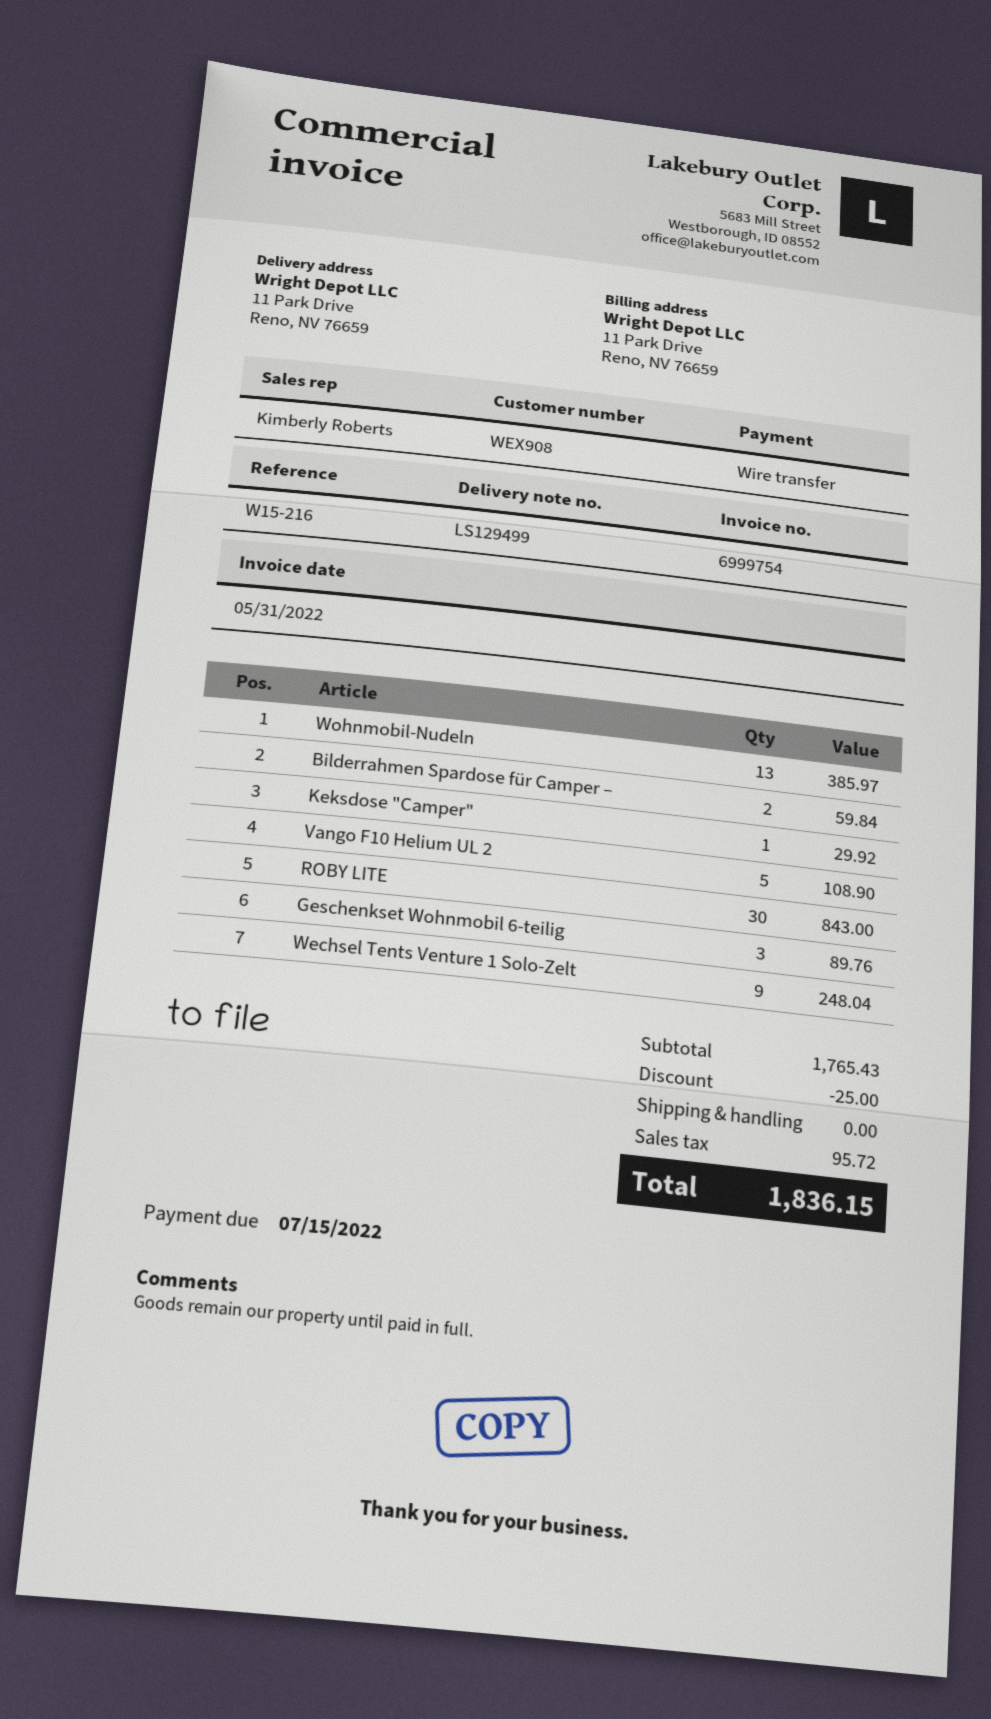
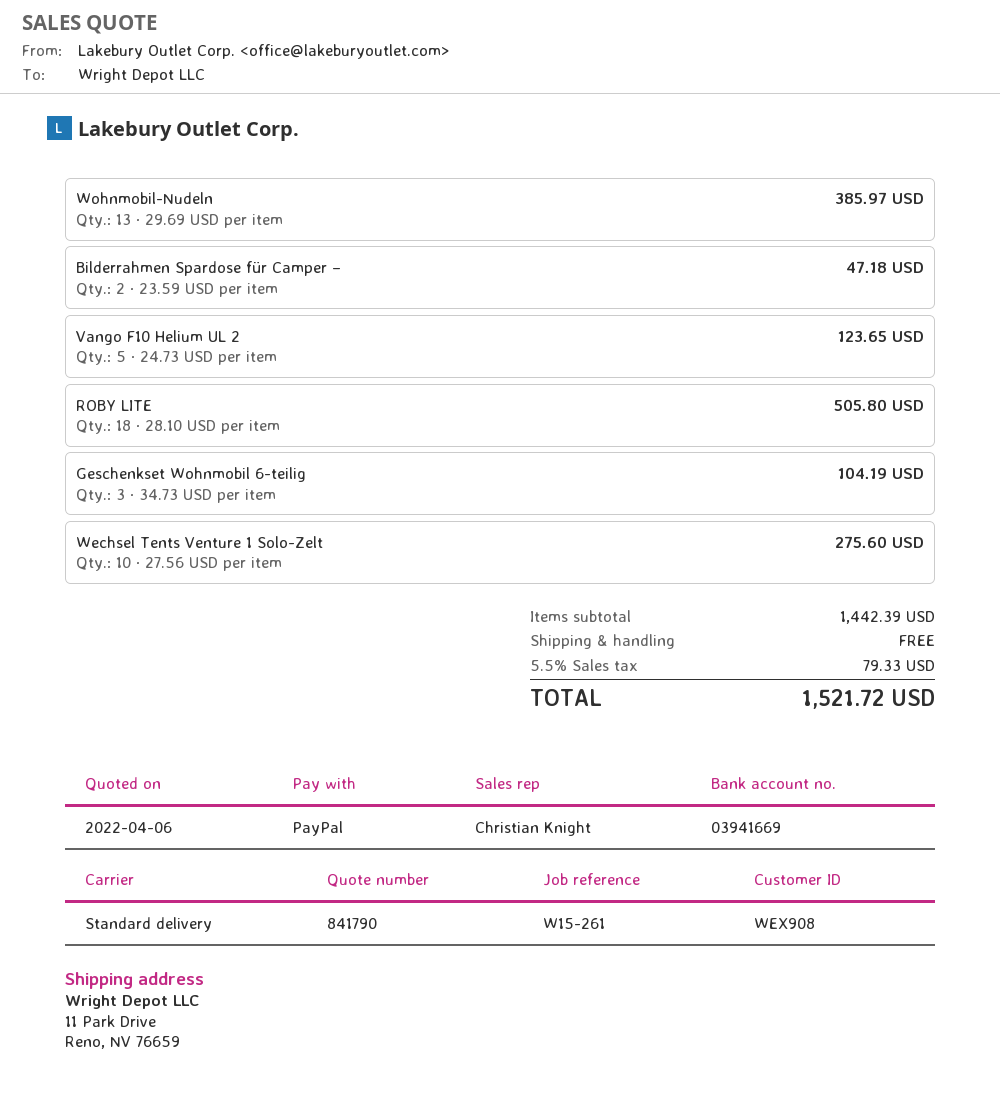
reference: W15-216 -> W15-261
sales rep: Kimberly Roberts -> Christian Knight
payment method: bank transfer -> PayPal
Bilderrahmen Spardose für Camper –: 2 for 59.84 -> 2 for 47.18
Keksdose "Camper": 1 for 29.92 -> none
Vango F10 Helium UL 2: 5 for 108.90 -> 5 for 123.65
ROBY LITE: 30 for 843.00 -> 18 for 505.80
Geschenkset Wohnmobil 6-teilig: 3 for 89.76 -> 3 for 104.19
Wechsel Tents Venture 1 Solo-Zelt: 9 for 248.04 -> 10 for 275.60
subtotal: 1765.43 -> 1442.39
discount: 25.00 -> none
tax: 95.72 -> 79.33
total: 1836.15 -> 1521.72

